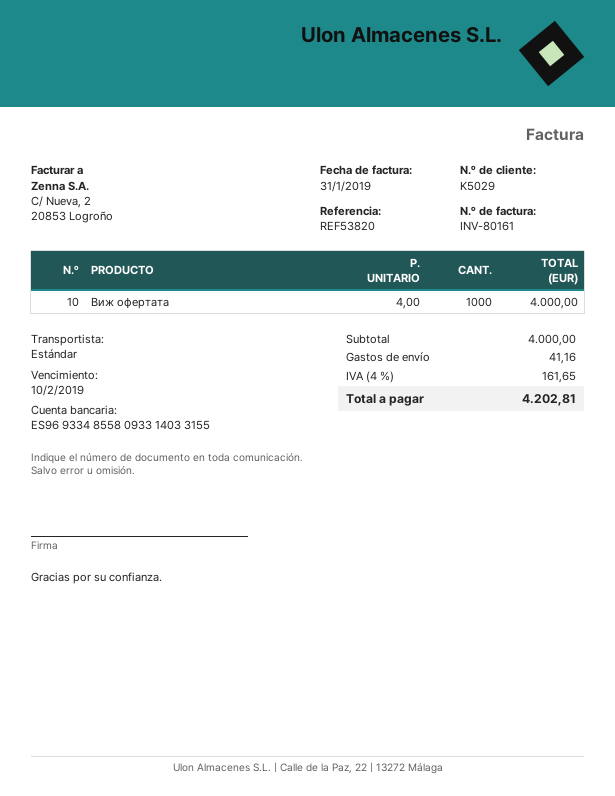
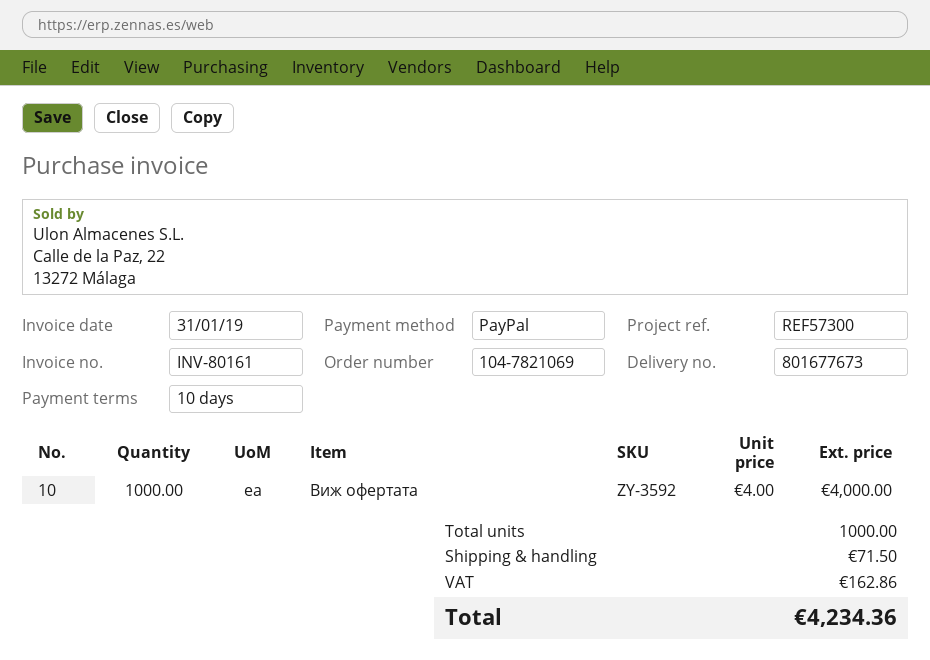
reference: REF53820 -> REF57300
shipping: 41.16 -> 71.50
tax: 161.65 -> 162.86
total: 4202.81 -> 4234.36

